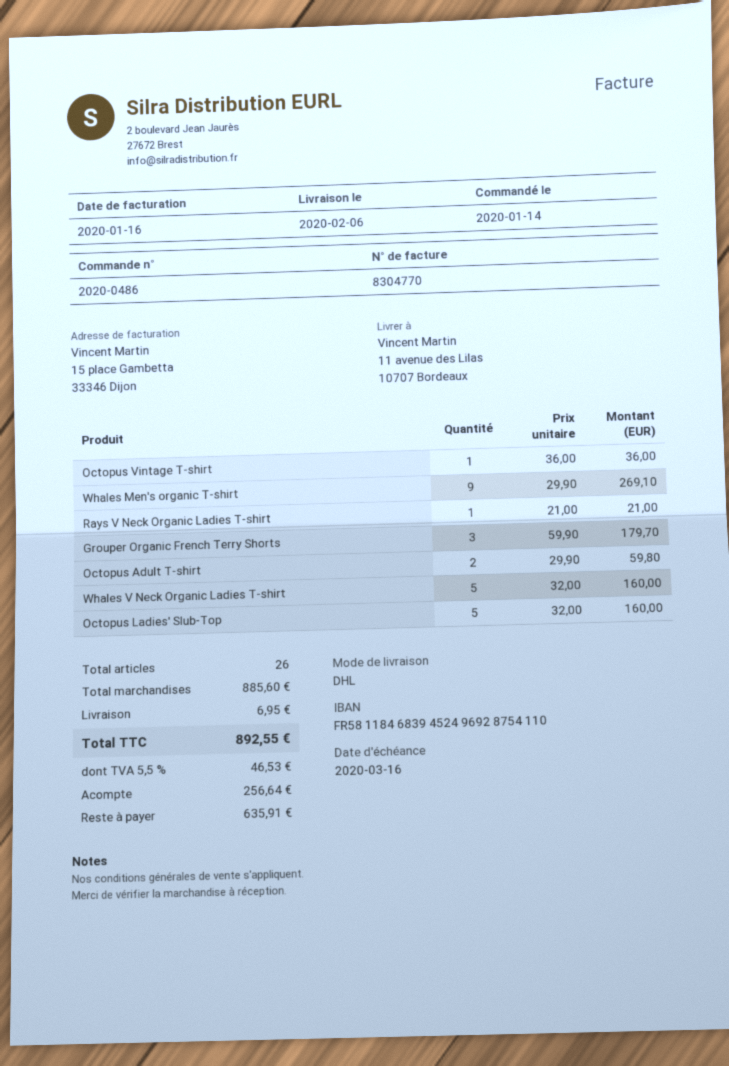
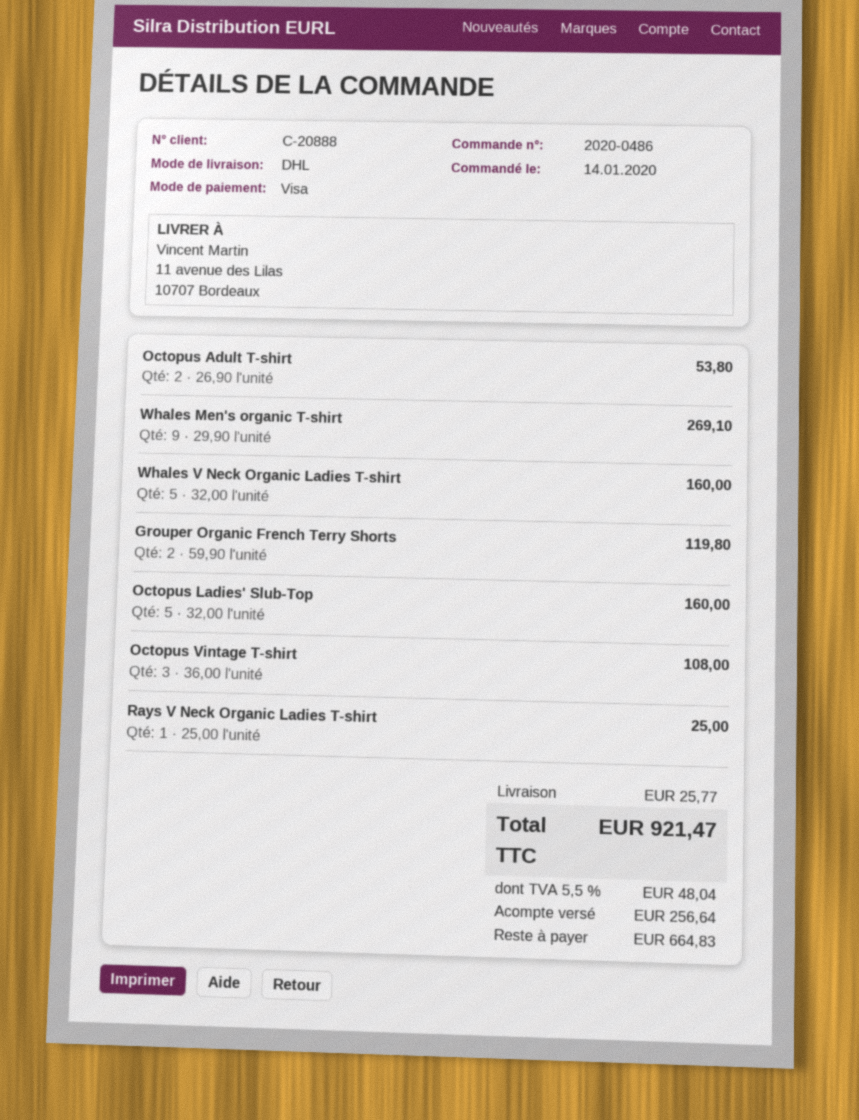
Octopus Vintage T-shirt: 1 x 36.00 = 36.00 -> 3 x 36.00 = 108.00
Rays V Neck Organic Ladies T-shirt: 1 x 21.00 = 21.00 -> 1 x 25.00 = 25.00
Grouper Organic French Terry Shorts: 3 x 59.90 = 179.70 -> 2 x 59.90 = 119.80
Octopus Adult T-shirt: 2 x 29.90 = 59.80 -> 2 x 26.90 = 53.80
shipping: 6.95 -> 25.77
tax: 5.5% = 46.53 -> 5.5% = 48.04
total: 892.55 -> 921.47
balance: 635.91 -> 664.83

